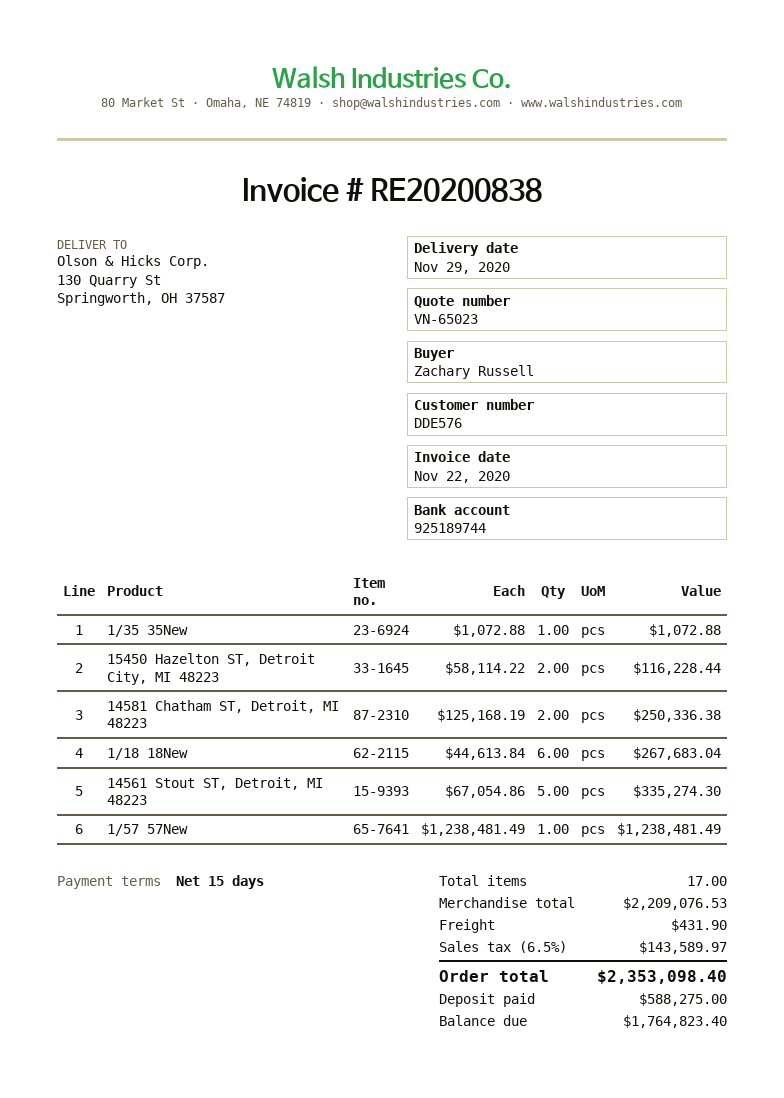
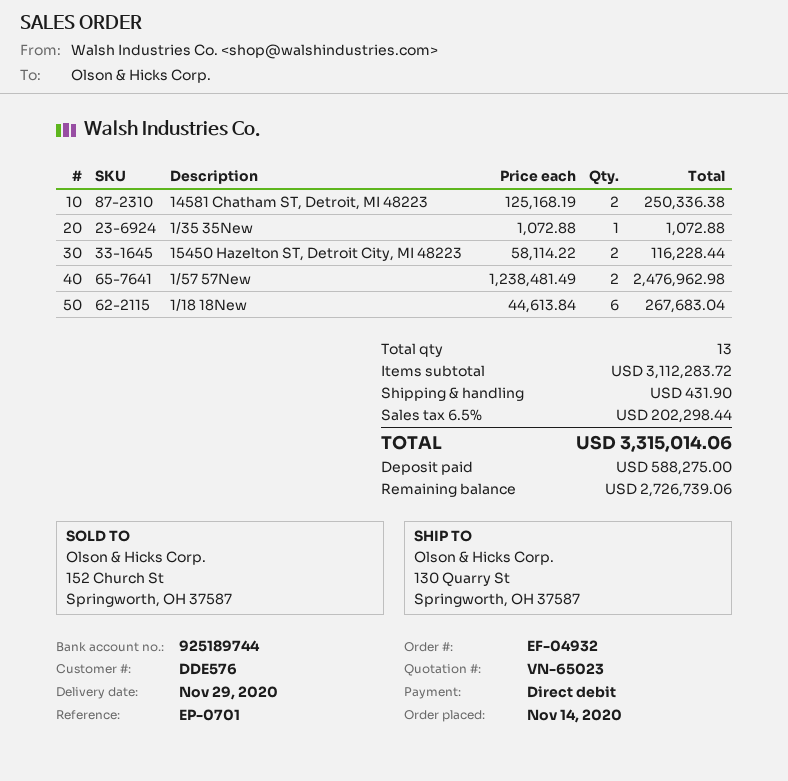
14561 Stout ST, Detroit, MI 48223: 5 x 67054.86 = 335274.30 -> none
1/57 57New: 1 x 1238481.49 = 1238481.49 -> 2 x 1238481.49 = 2476962.98
total quantity: 17 -> 13
subtotal: 2209076.53 -> 3112283.72
tax: 6.5% = 143589.97 -> 6.5% = 202298.44
total: 2353098.40 -> 3315014.06
balance: 1764823.40 -> 2726739.06

